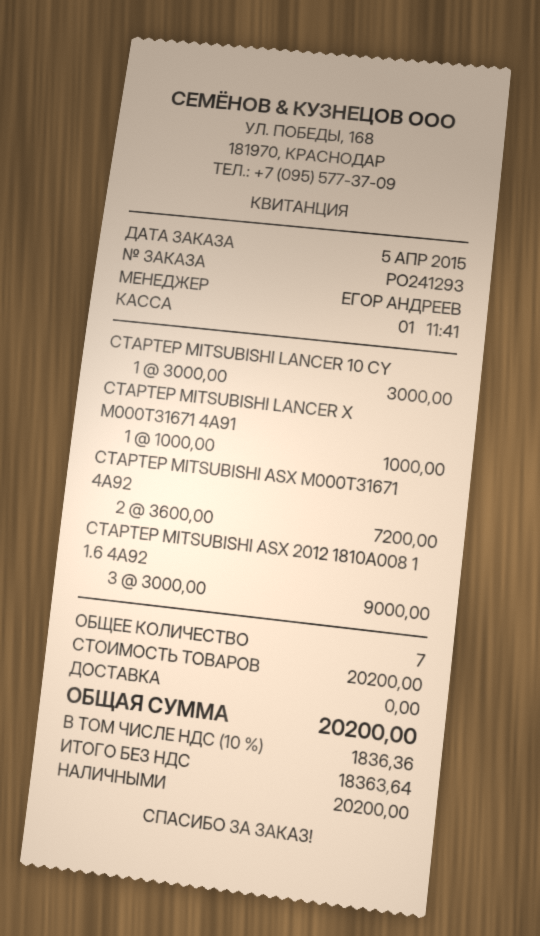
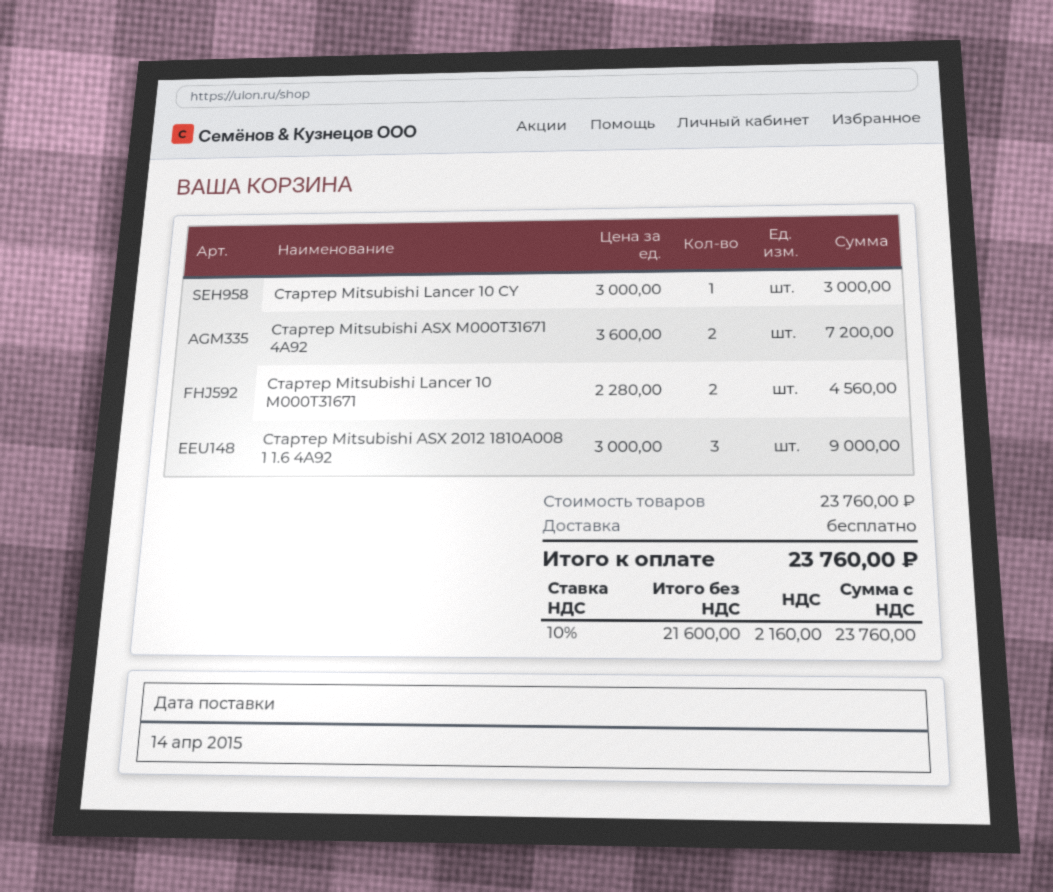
СТАРТЕР MITSUBISHI LANCER X М000Т31671 4A91: 1 x 1000.00 = 1000.00 -> none
Стартер Mitsubishi Lancer 10 M000T31671: none -> 2 x 2280.00 = 4560.00
subtotal: 20200.00 -> 23760.00
net: 18363.64 -> 21600.00
tax: 10% = 1836.36 -> 10% = 2160.00
total: 20200.00 -> 23760.00

